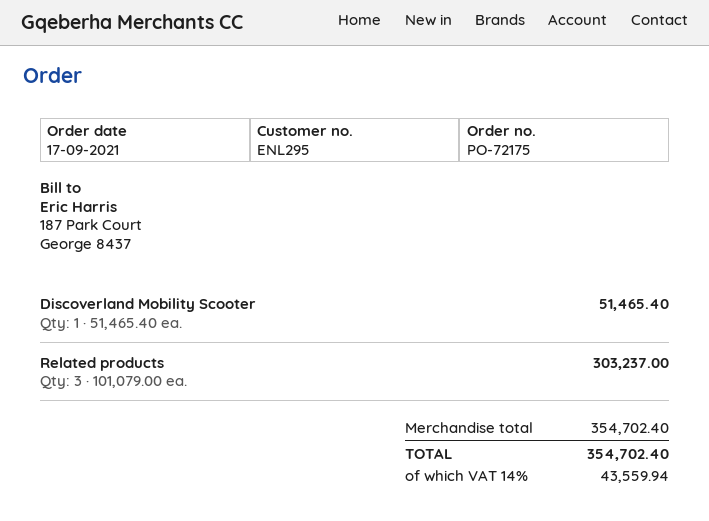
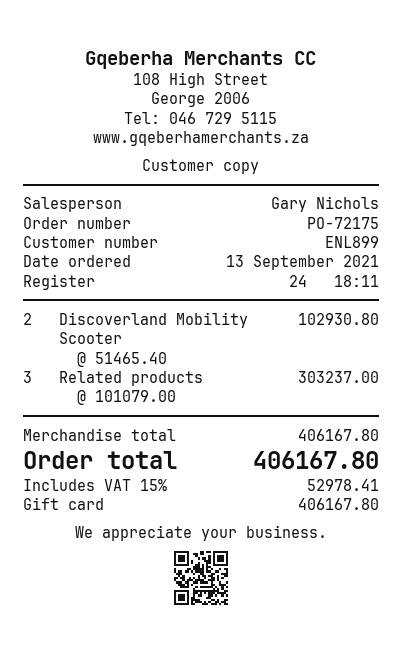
order date: 2021-09-17 -> 2021-09-13
customer number: ENL295 -> ENL899
Discoverland Mobility Scooter: 1 x 51465.40 = 51465.40 -> 2 x 51465.40 = 102930.80
subtotal: 354702.40 -> 406167.80
tax: 14% = 43559.94 -> 15% = 52978.41
total: 354702.40 -> 406167.80

